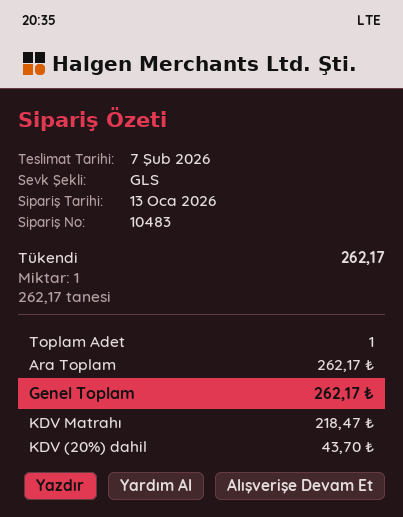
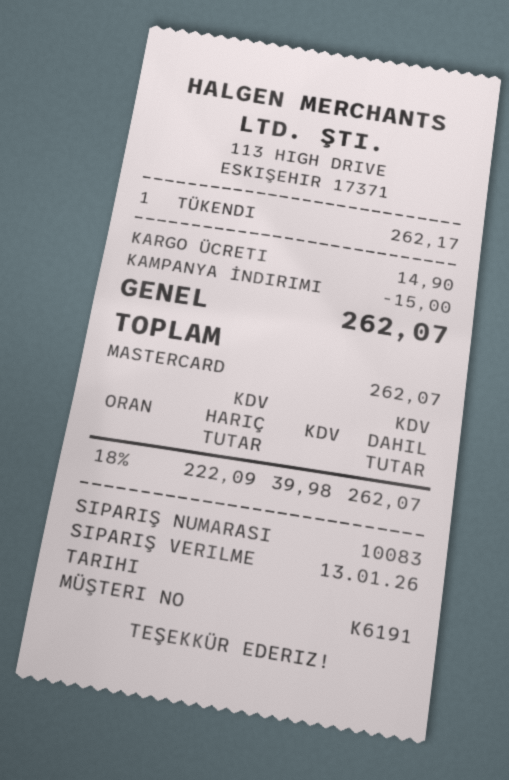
order number: 10483 -> 10083
discount: none -> 15.00
shipping: none -> 14.90
net: 218.47 -> 222.09
tax: 20% = 43.70 -> 18% = 39.98
total: 262.17 -> 262.07

